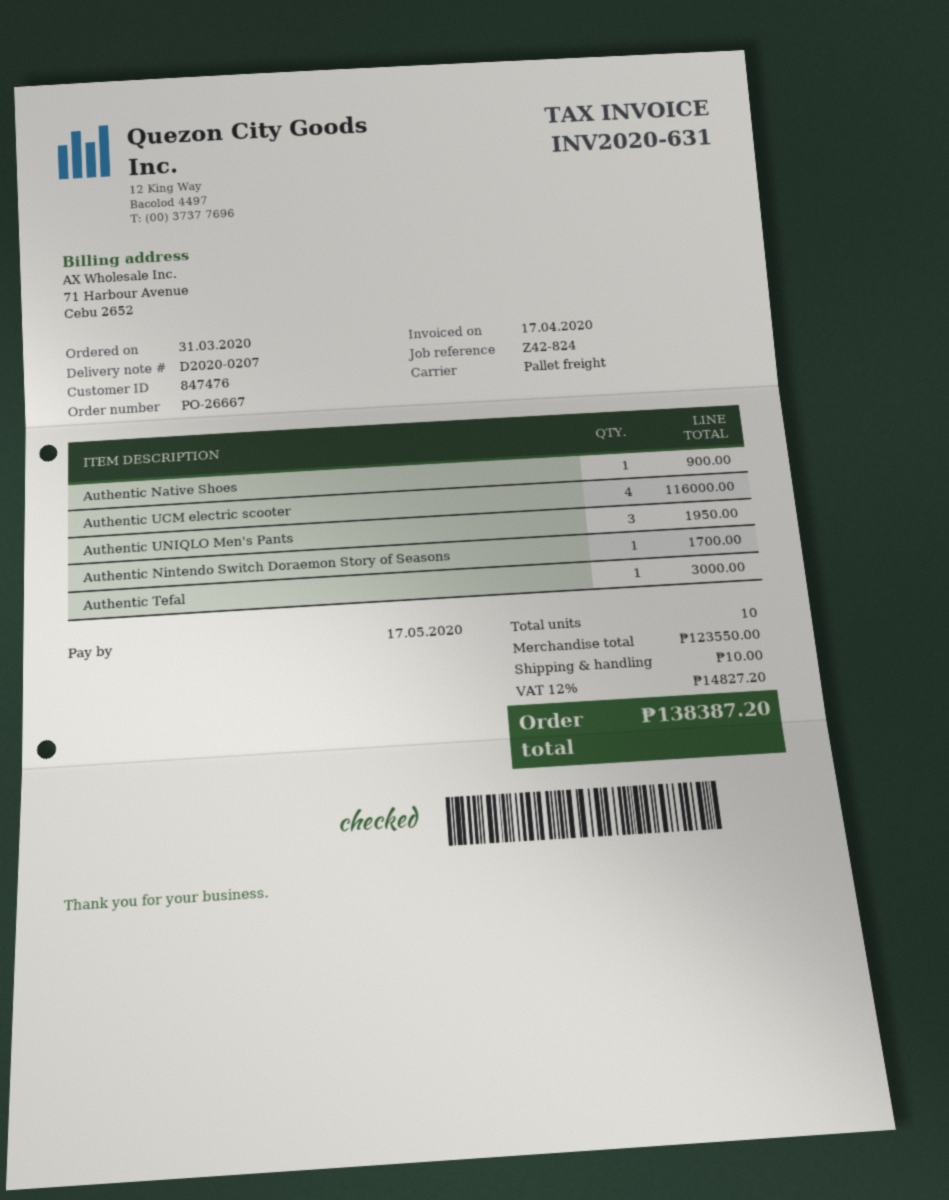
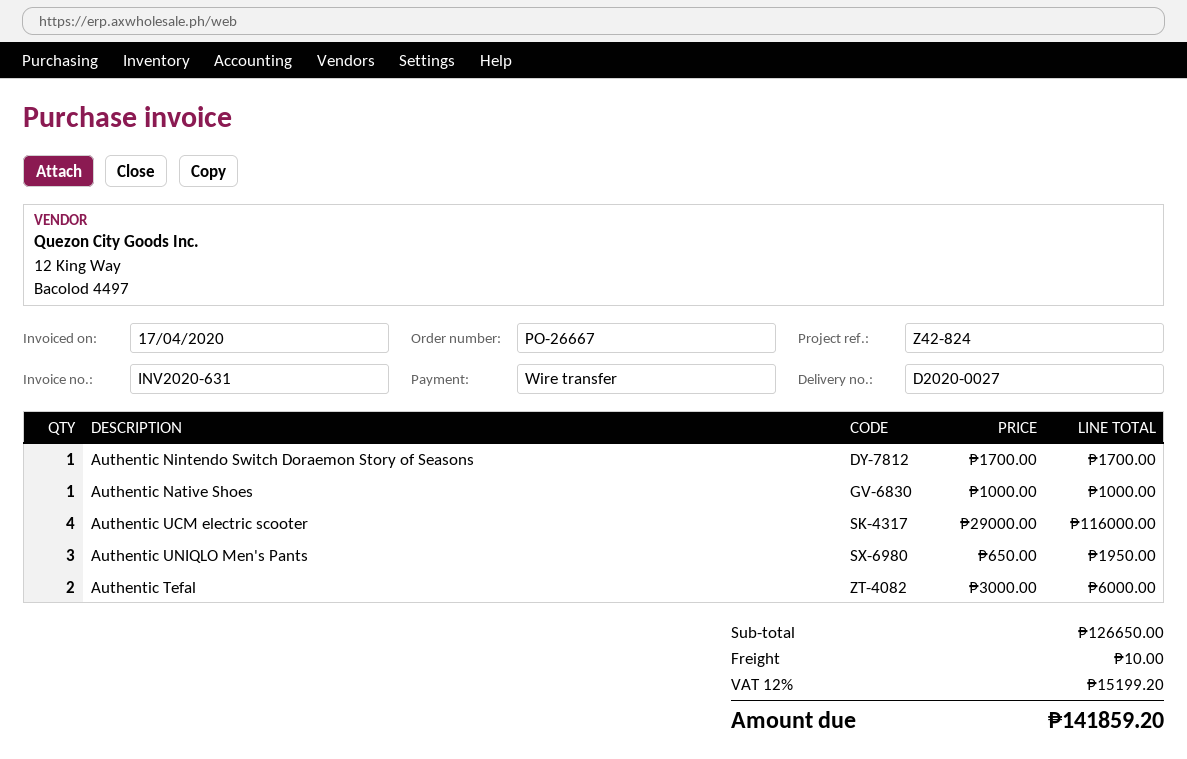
delivery note number: D2020-0207 -> D2020-0027
Authentic Native Shoes: 1 for 900.00 -> 1 for 1000.00
Authentic Tefal: 1 for 3000.00 -> 2 for 6000.00
subtotal: 123550.00 -> 126650.00
tax: 12% = 14827.20 -> 12% = 15199.20
total: 138387.20 -> 141859.20

